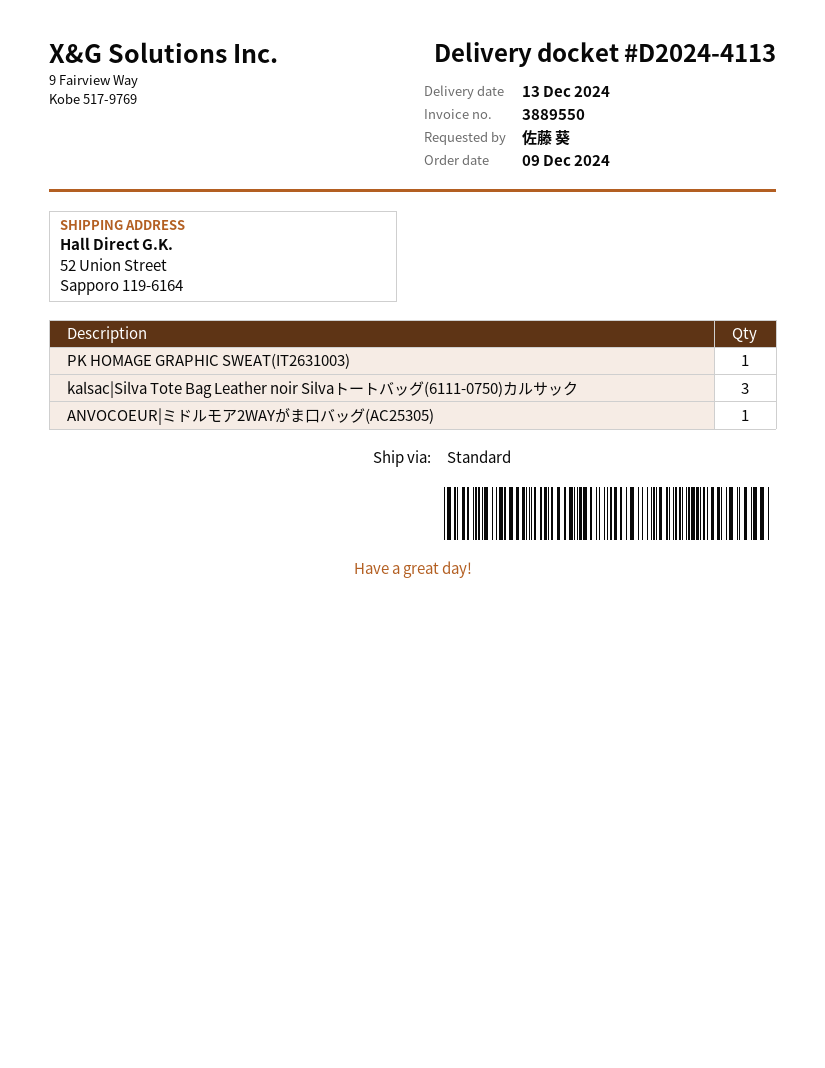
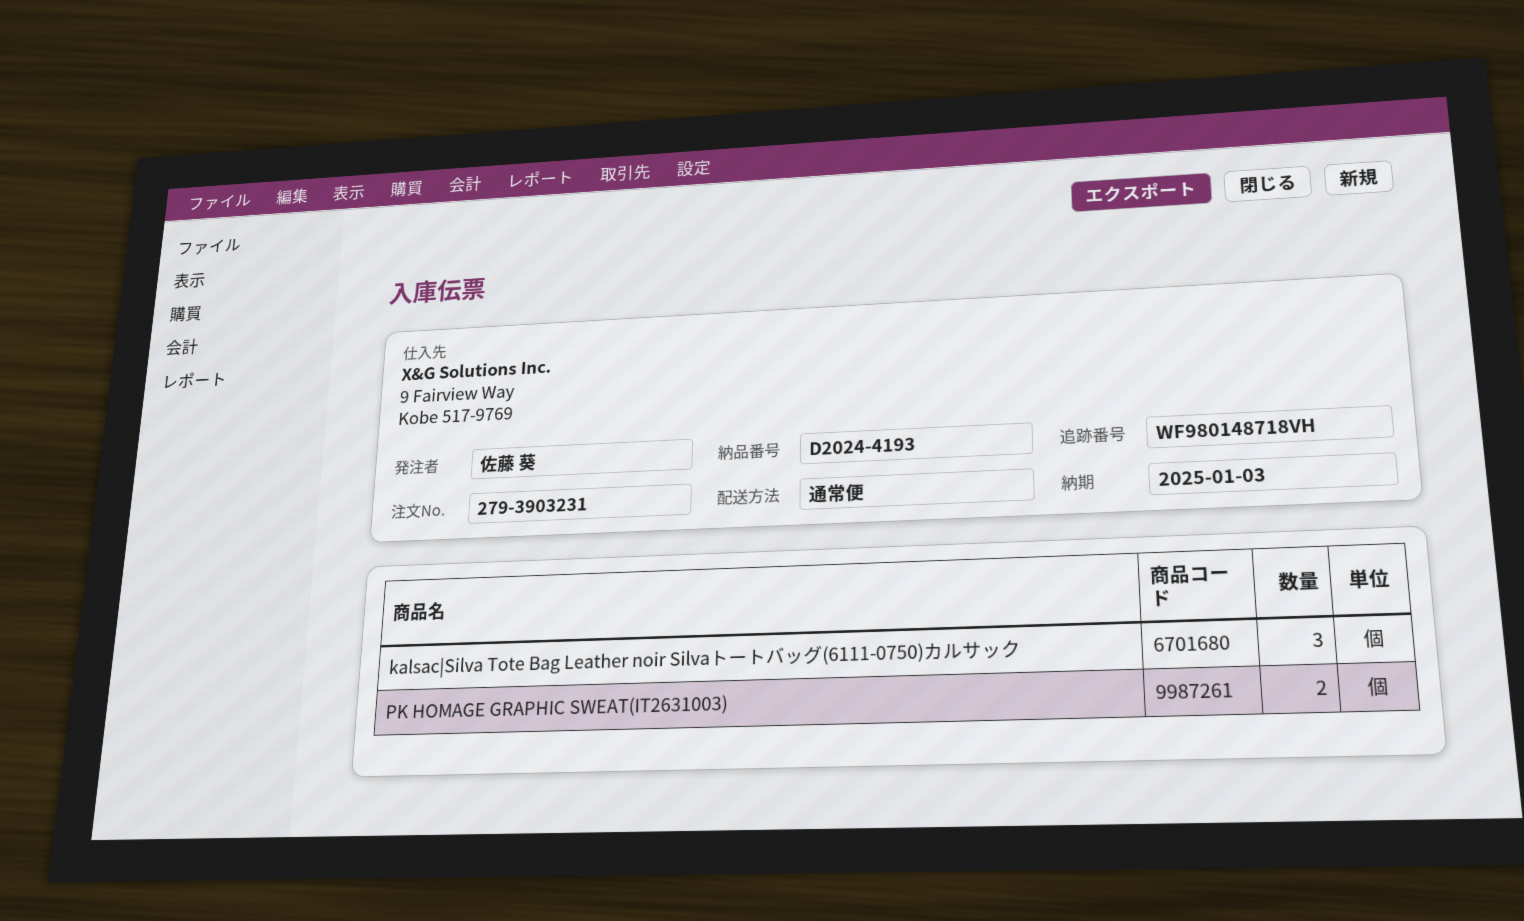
delivery note number: D2024-4113 -> D2024-4193
delivery date: 2024-12-13 -> 2025-01-03
PK HOMAGE GRAPHIC SWEAT(IT2631003): 1 -> 2
ANVOCOEUR|ミドルモア2WAYがま口バッグ(AC25305): 1 -> none

